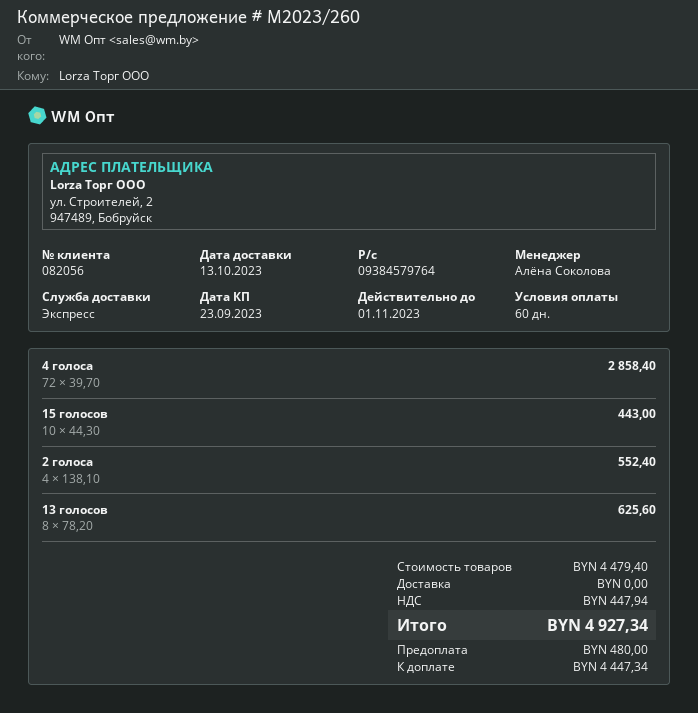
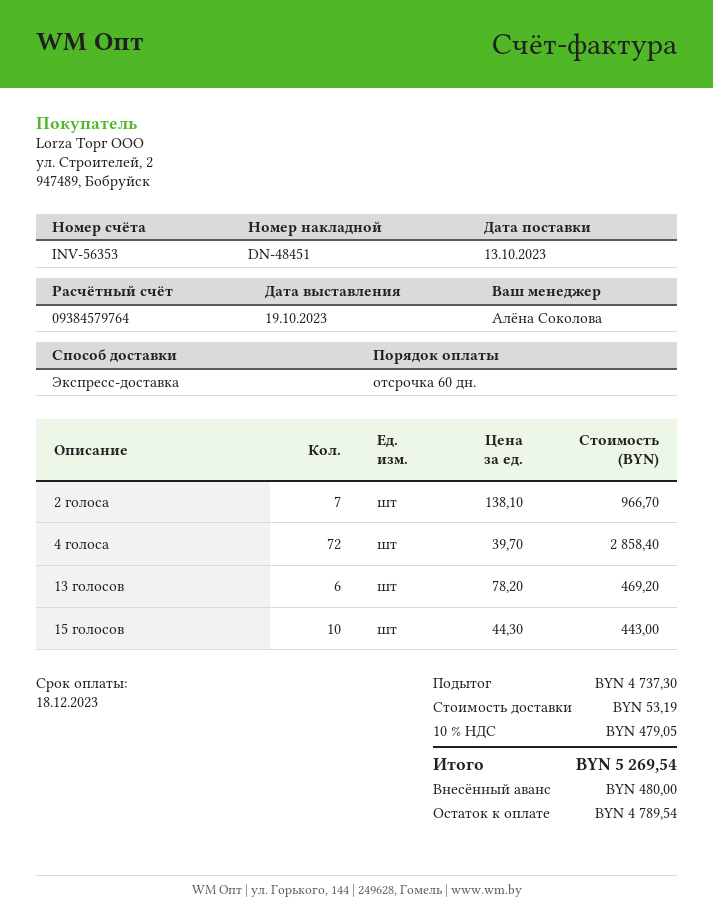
2 голоса: 4 x 138.10 = 552.40 -> 7 x 138.10 = 966.70
13 голосов: 8 x 78.20 = 625.60 -> 6 x 78.20 = 469.20
subtotal: 4479.40 -> 4737.30
shipping: 0.00 -> 53.19
tax: 447.94 -> 479.05
total: 4927.34 -> 5269.54
balance: 4447.34 -> 4789.54

